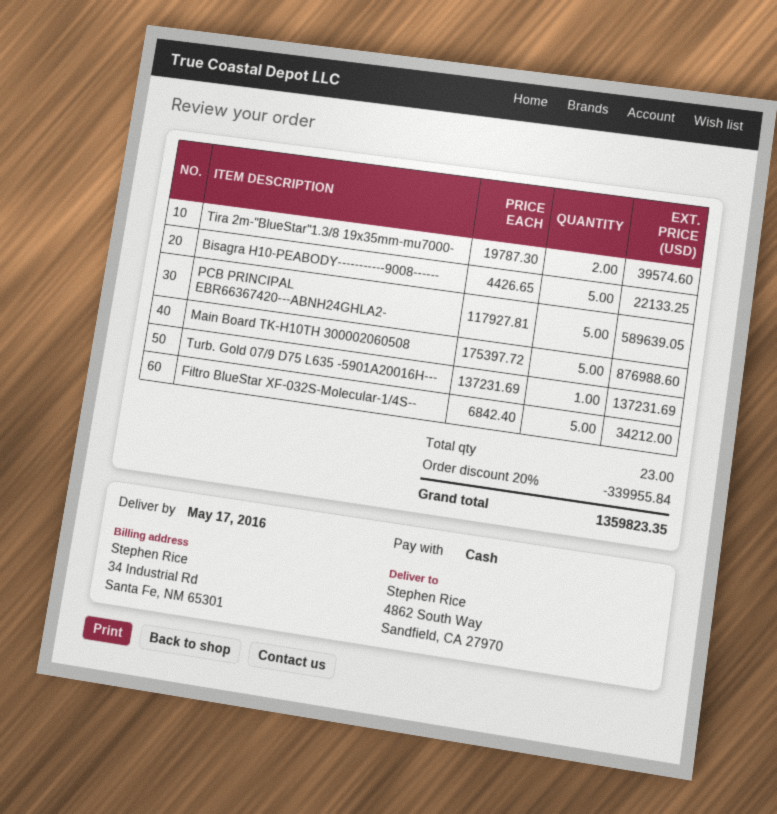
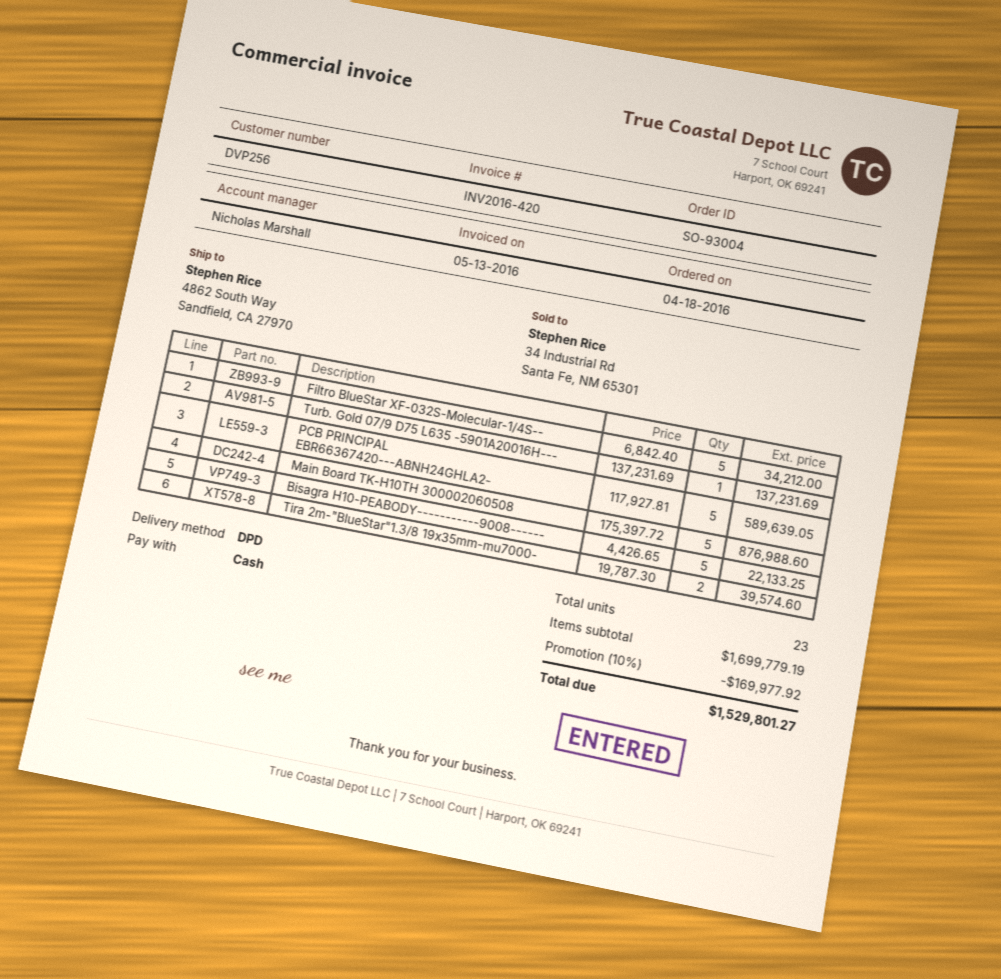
discount: 20% = 339955.84 -> 10% = 169977.92
total: 1359823.35 -> 1529801.27

